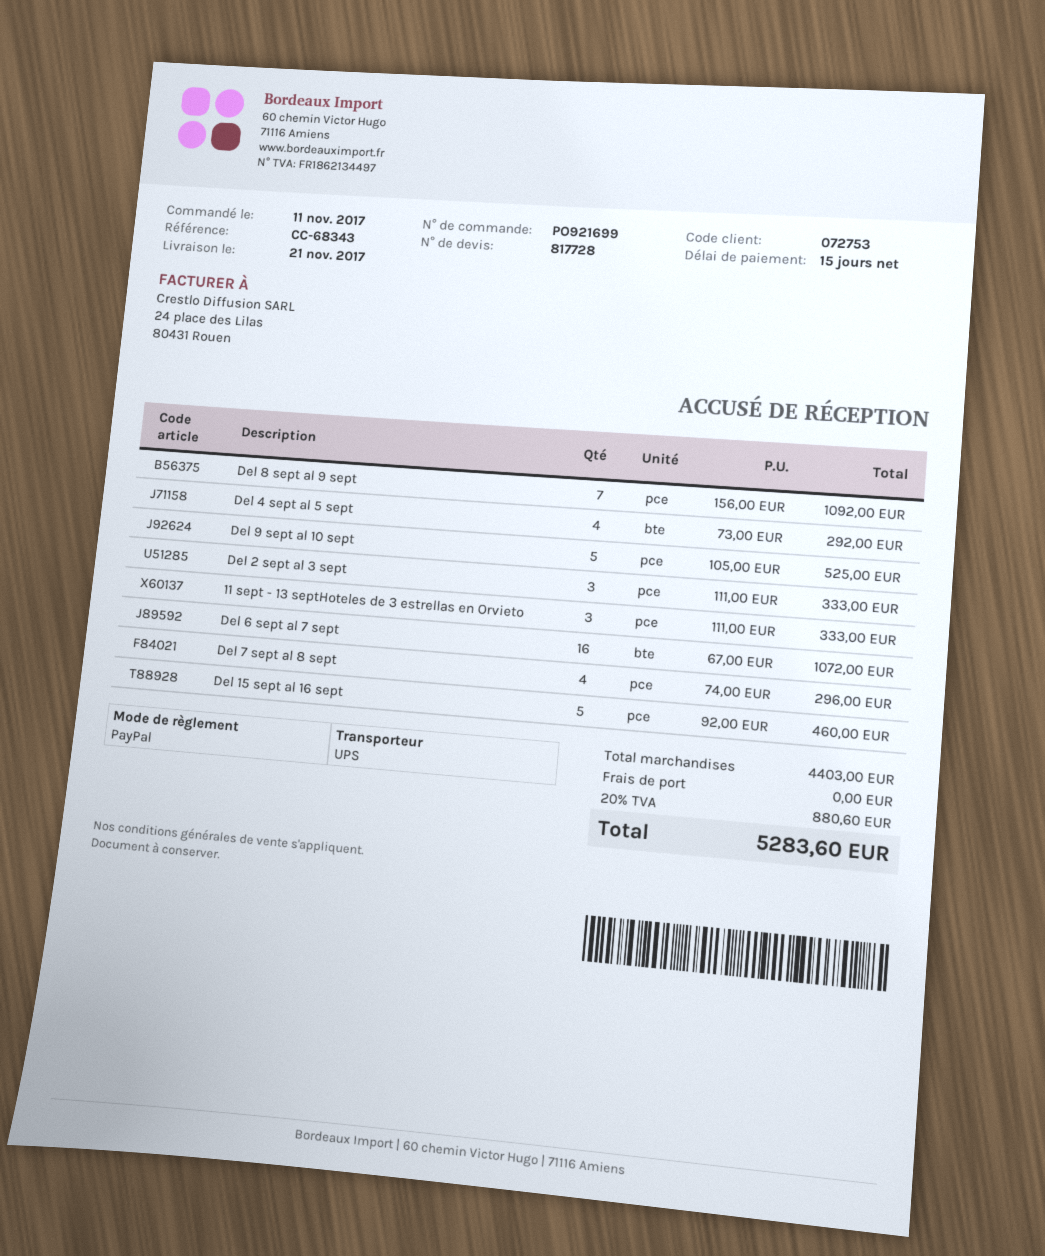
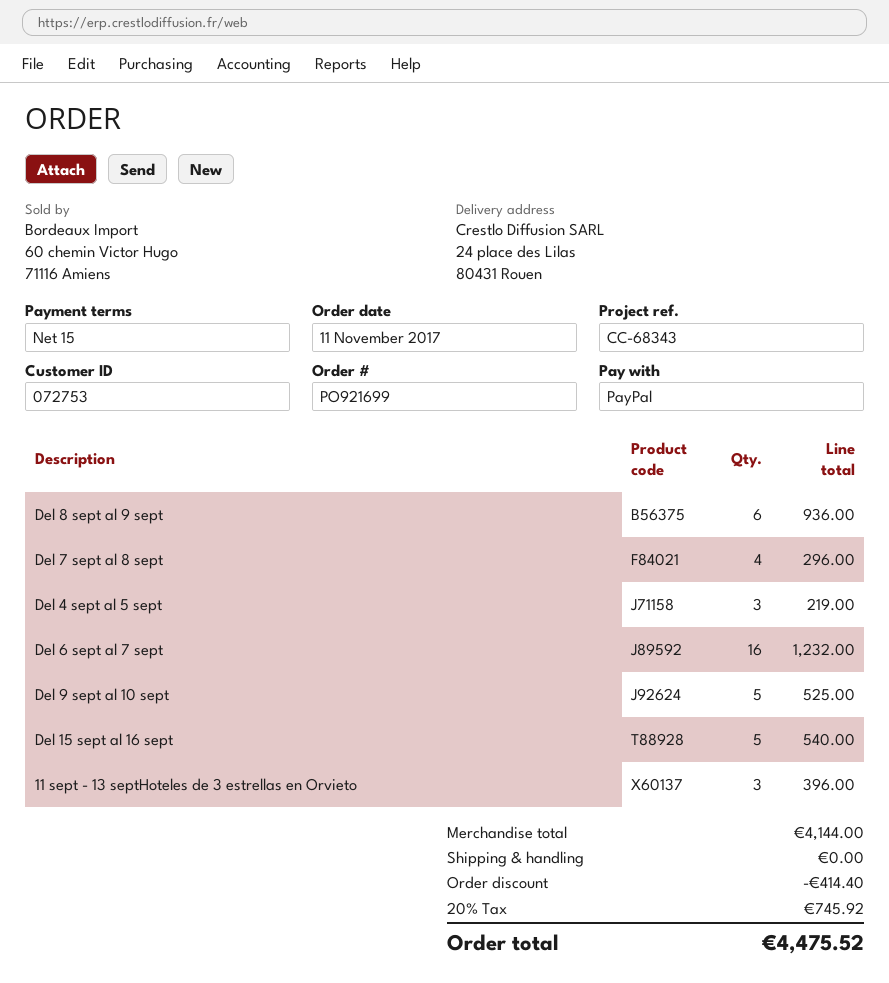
Del 8 sept al 9 sept: 7 for 1092.00 -> 6 for 936.00
Del 4 sept al 5 sept: 4 for 292.00 -> 3 for 219.00
Del 2 sept al 3 sept: 3 for 333.00 -> none
11 sept - 13 septHoteles de 3 estrellas en Orvieto: 3 for 333.00 -> 3 for 396.00
Del 6 sept al 7 sept: 16 for 1072.00 -> 16 for 1232.00
Del 15 sept al 16 sept: 5 for 460.00 -> 5 for 540.00
subtotal: 4403.00 -> 4144.00
discount: none -> 414.40
tax: 20% = 880.60 -> 20% = 745.92
total: 5283.60 -> 4475.52

